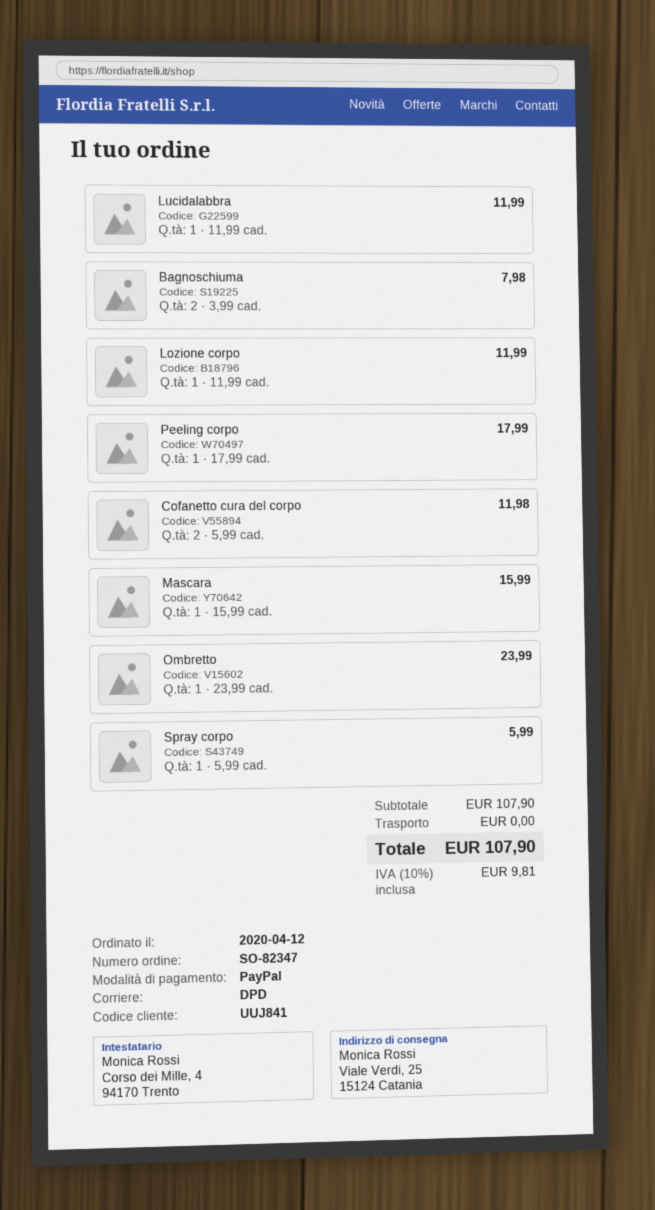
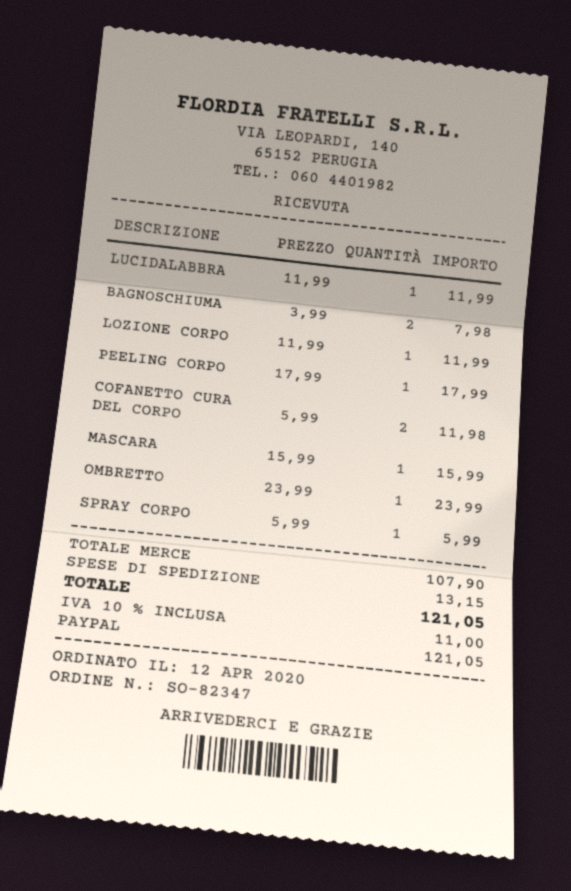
shipping: 0.00 -> 13.15
tax: 10% = 9.81 -> 10% = 11.00
total: 107.90 -> 121.05

